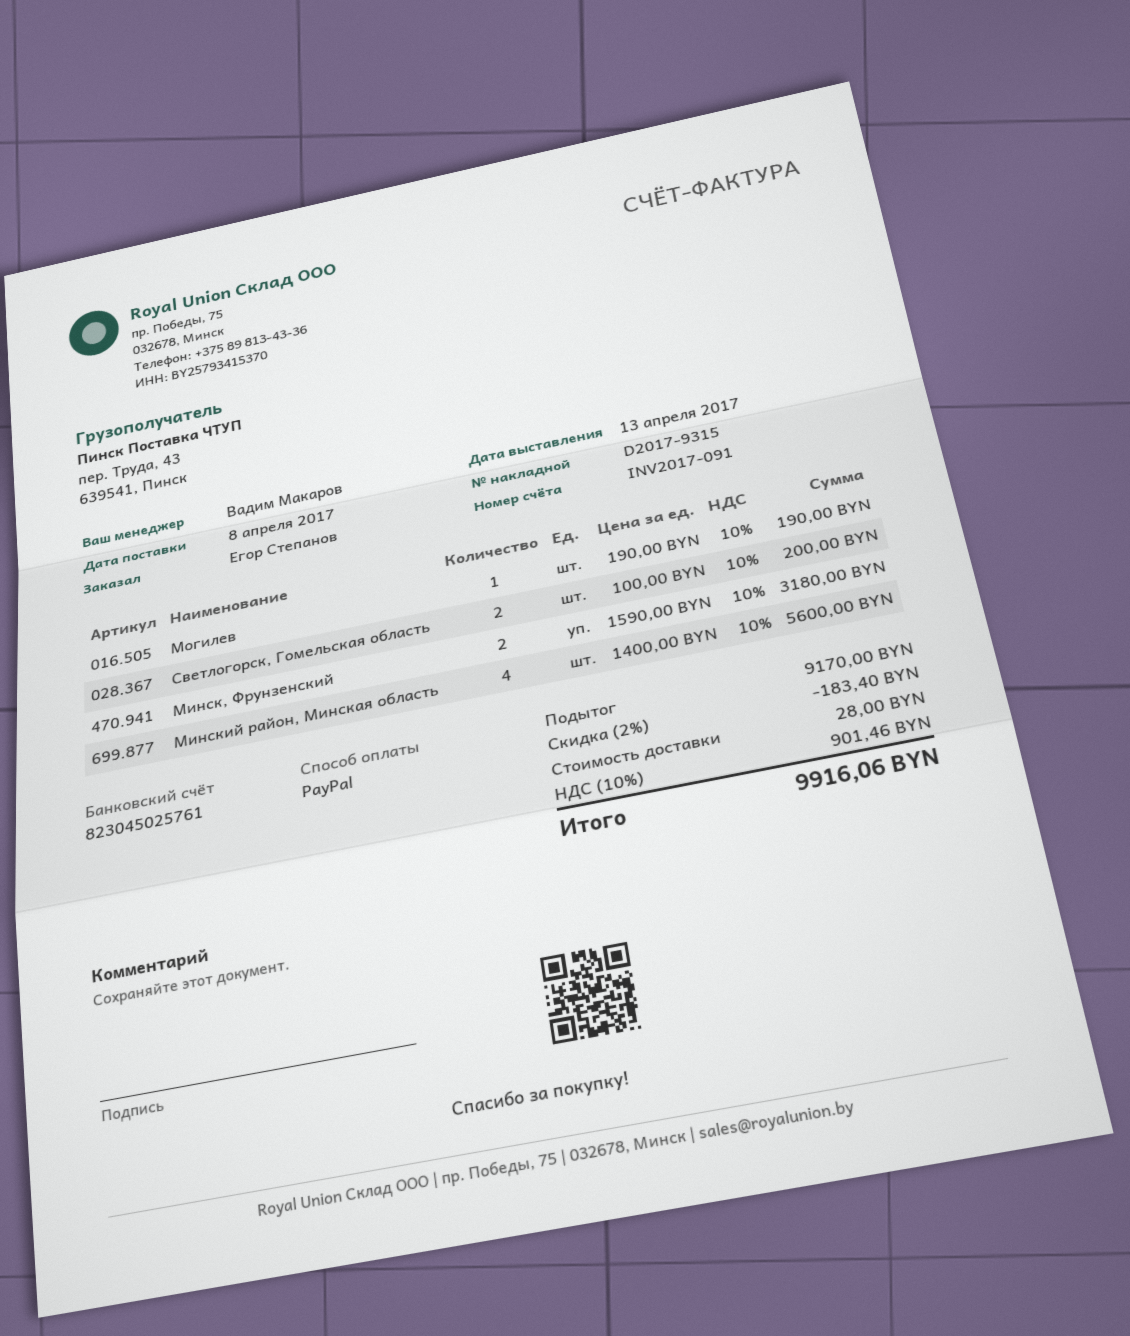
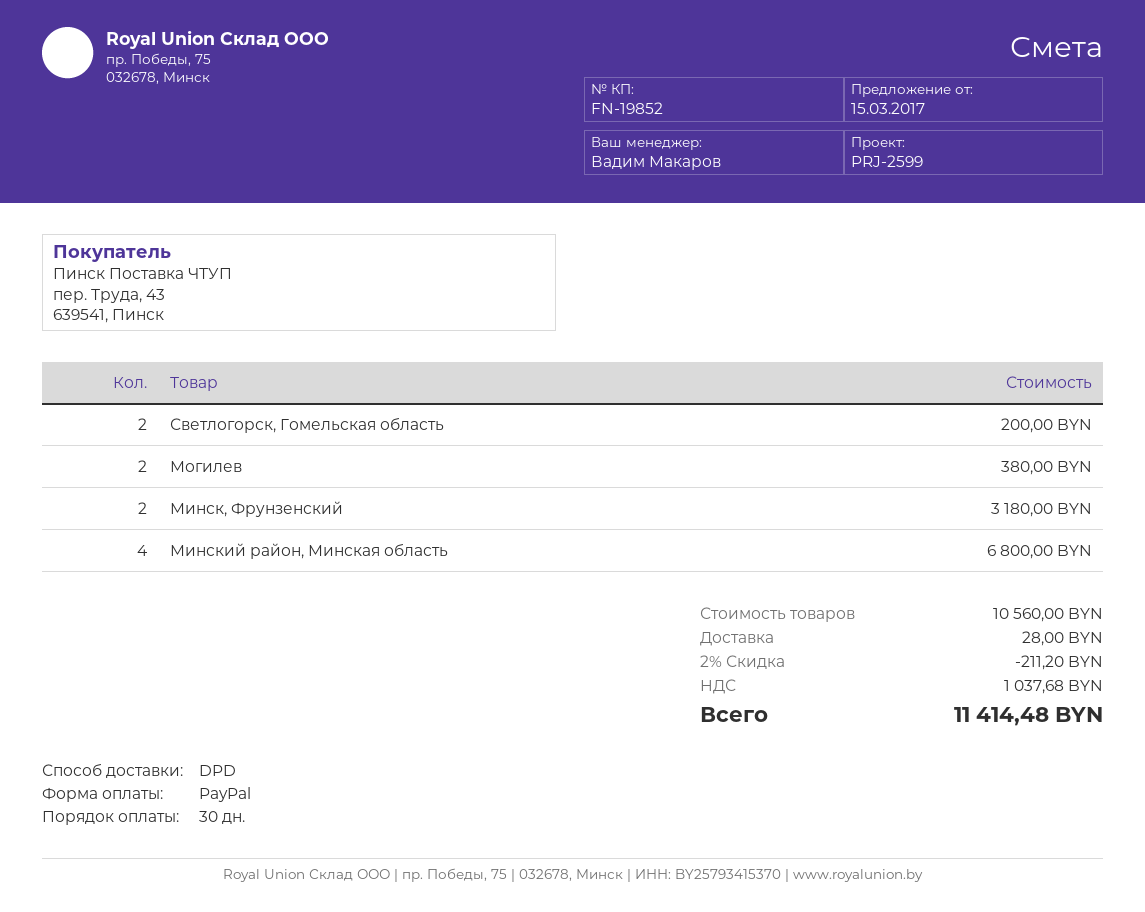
Могилев: 1 for 190.00 -> 2 for 380.00
Минский район, Минская область: 4 for 5600.00 -> 4 for 6800.00
subtotal: 9170.00 -> 10560.00
discount: 2% = 183.40 -> 2% = 211.20
tax: 901.46 -> 1037.68
total: 9916.06 -> 11414.48

